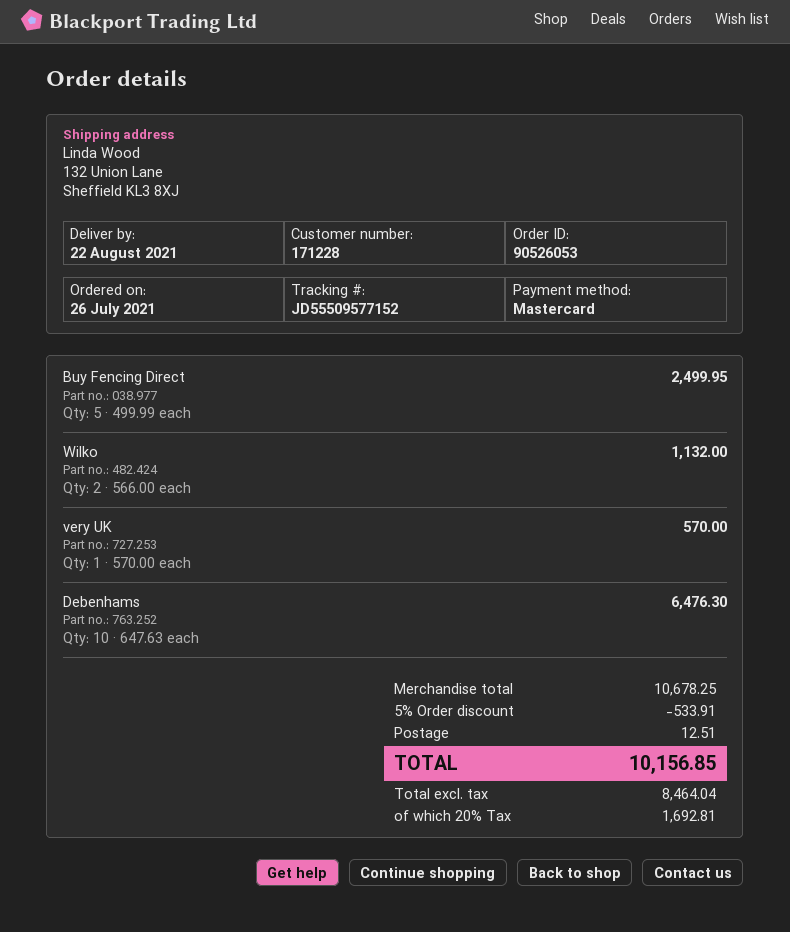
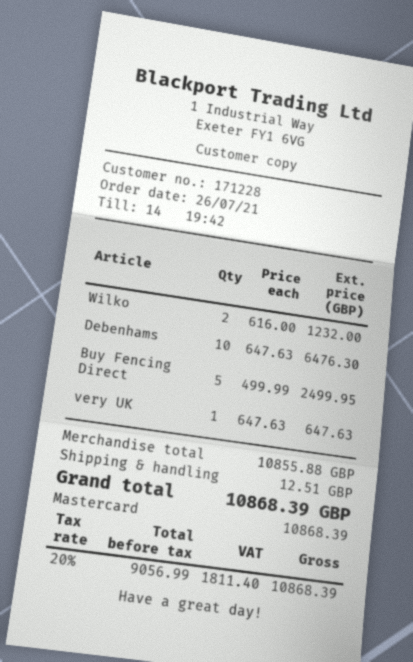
Wilko: 2 x 566.00 = 1132.00 -> 2 x 616.00 = 1232.00
very UK: 1 x 570.00 = 570.00 -> 1 x 647.63 = 647.63
subtotal: 10678.25 -> 10855.88
discount: 5% = 533.91 -> none
net: 8464.04 -> 9056.99
tax: 20% = 1692.81 -> 20% = 1811.40
total: 10156.85 -> 10868.39

